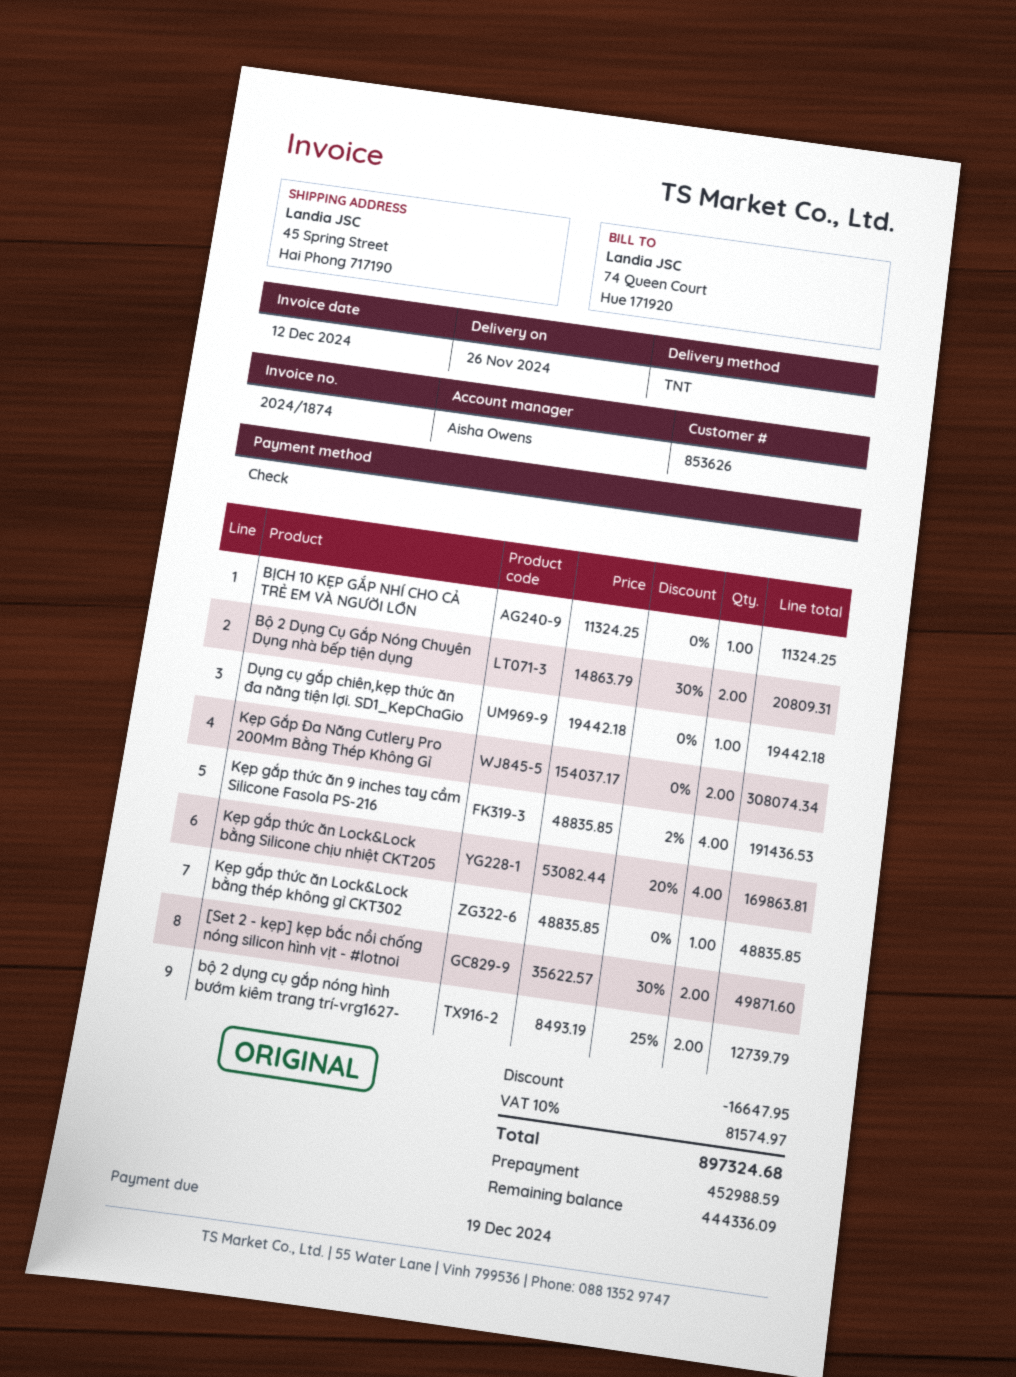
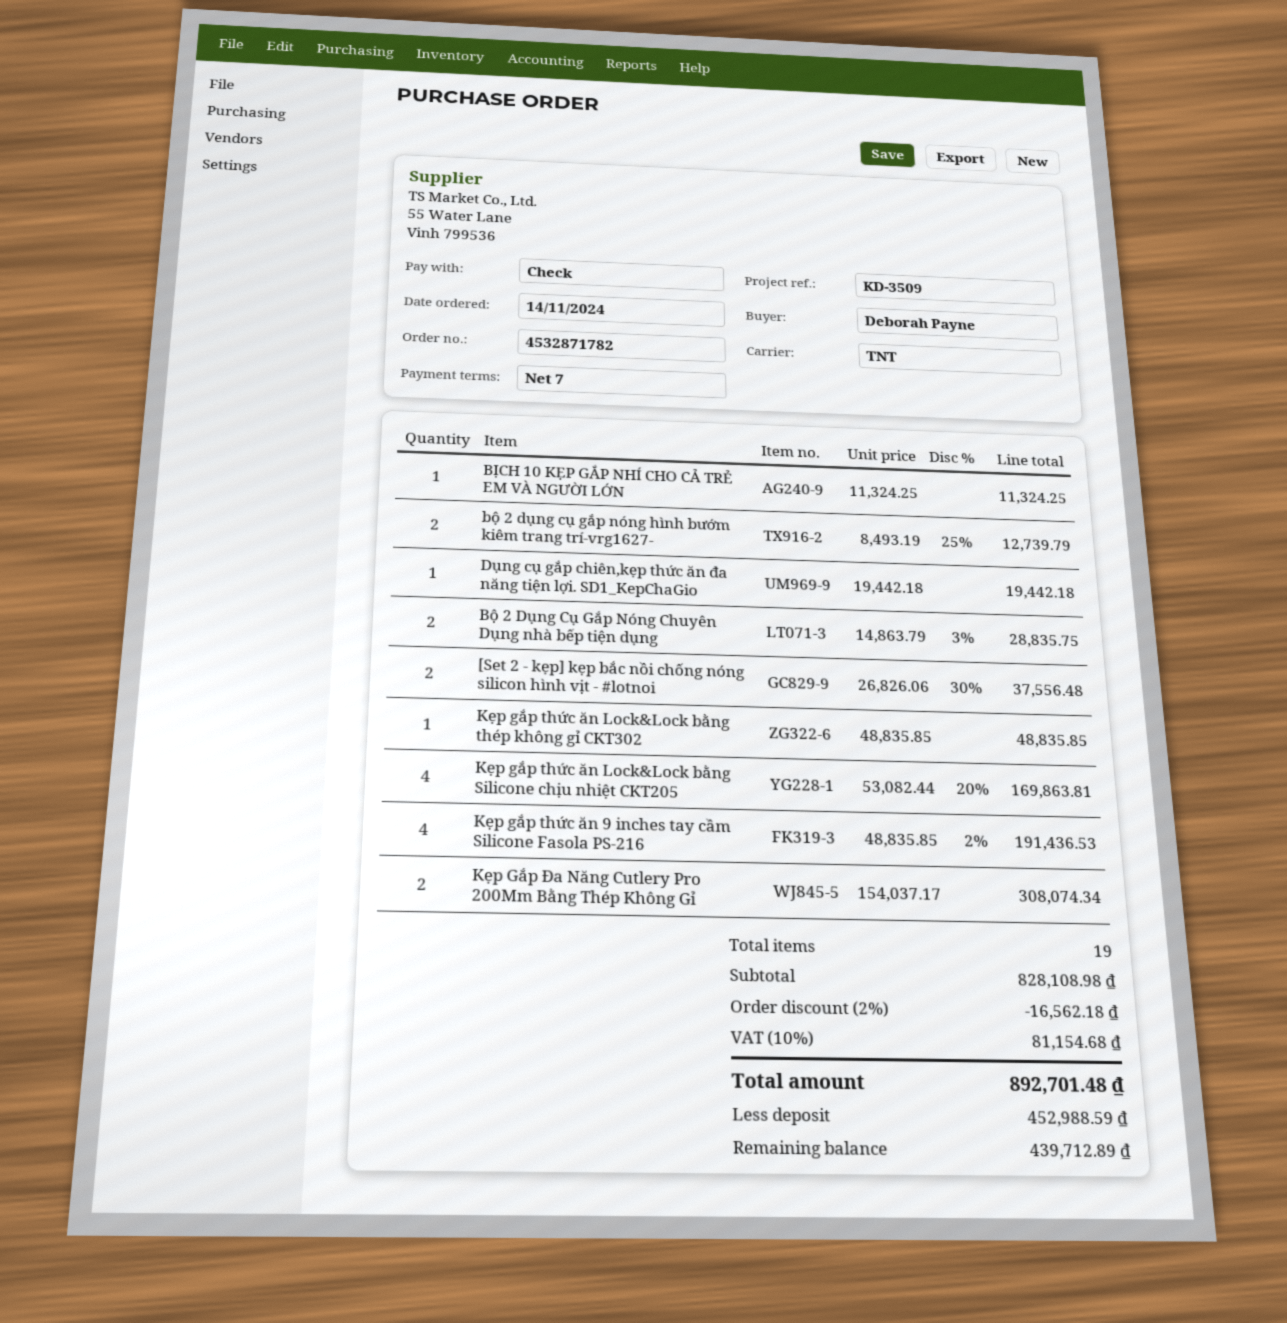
Bộ 2 Dụng Cụ Gắp Nóng Chuyên Dụng nhà bếp tiện dụng: 2 x 14863.79 - 30% = 20809.31 -> 2 x 14863.79 - 3% = 28835.75
[Set 2 - kẹp] kẹp bắc nồi chống nóng silicon hình vịt - #lotnoi: 2 x 35622.57 - 30% = 49871.60 -> 2 x 26826.06 - 30% = 37556.48
discount: 16647.95 -> 16562.18
tax: 10% = 81574.97 -> 10% = 81154.68
total: 897324.68 -> 892701.48
balance: 444336.09 -> 439712.89

